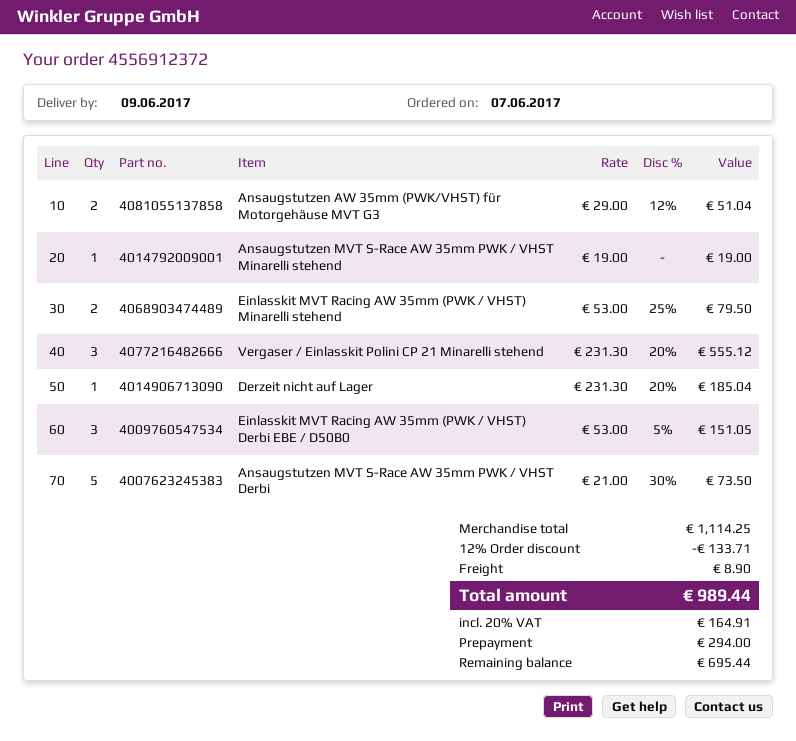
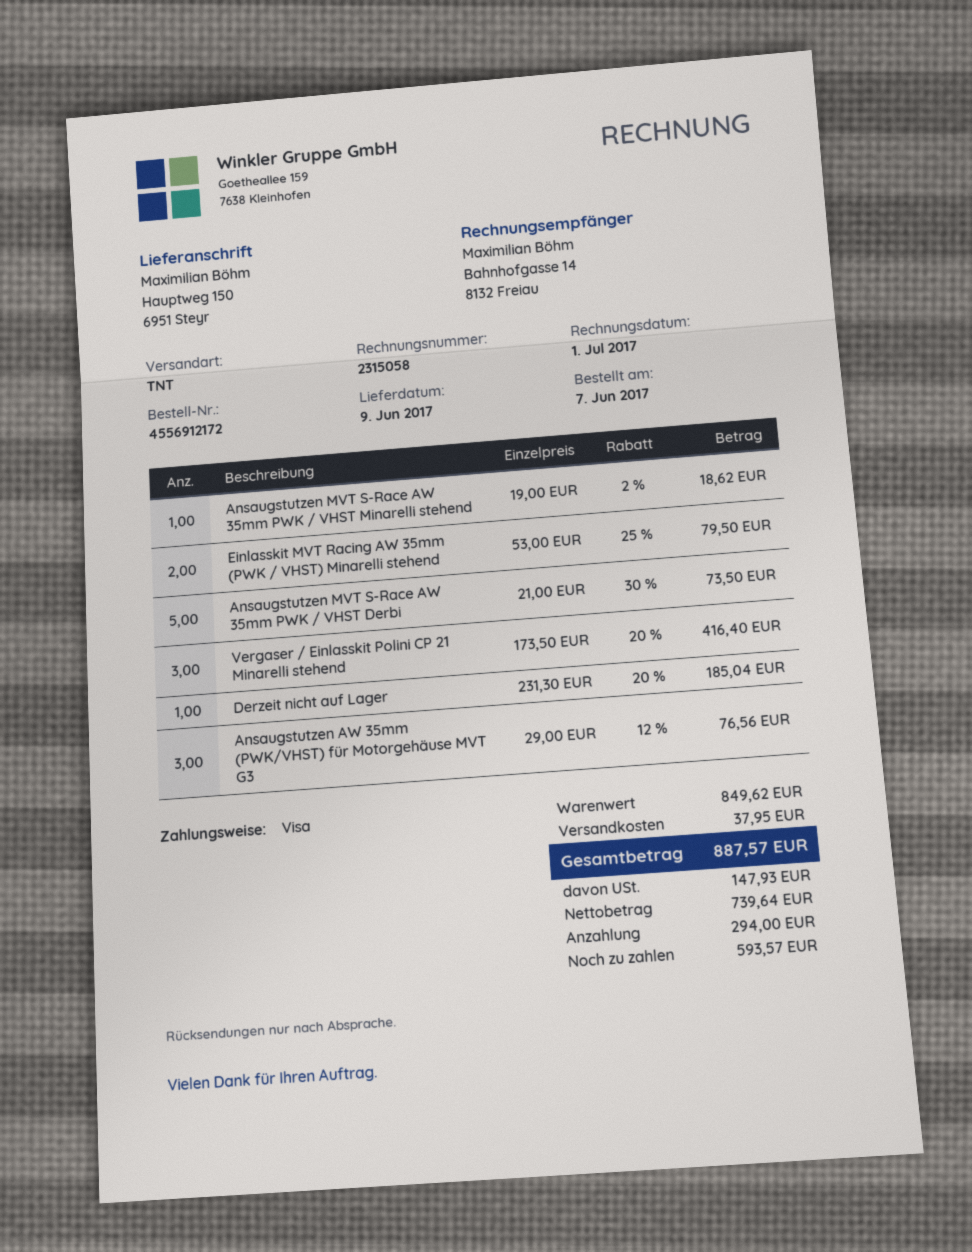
order number: 4556912372 -> 4556912172
Ansaugstutzen AW 35mm (PWK/VHST) für Motorgehäuse MVT G3: 2 x 29.00 - 12% = 51.04 -> 3 x 29.00 - 12% = 76.56
Ansaugstutzen MVT S-Race AW 35mm PWK / VHST Minarelli stehend: 1 x 19.00 = 19.00 -> 1 x 19.00 - 2% = 18.62
Vergaser / Einlasskit Polini CP 21 Minarelli stehend: 3 x 231.30 - 20% = 555.12 -> 3 x 173.50 - 20% = 416.40
Einlasskit MVT Racing AW 35mm (PWK / VHST) Derbi EBE / D50B0: 3 x 53.00 - 5% = 151.05 -> none
subtotal: 1114.25 -> 849.62
discount: 12% = 133.71 -> none
shipping: 8.90 -> 37.95
tax: 164.91 -> 147.93
total: 989.44 -> 887.57
balance: 695.44 -> 593.57

